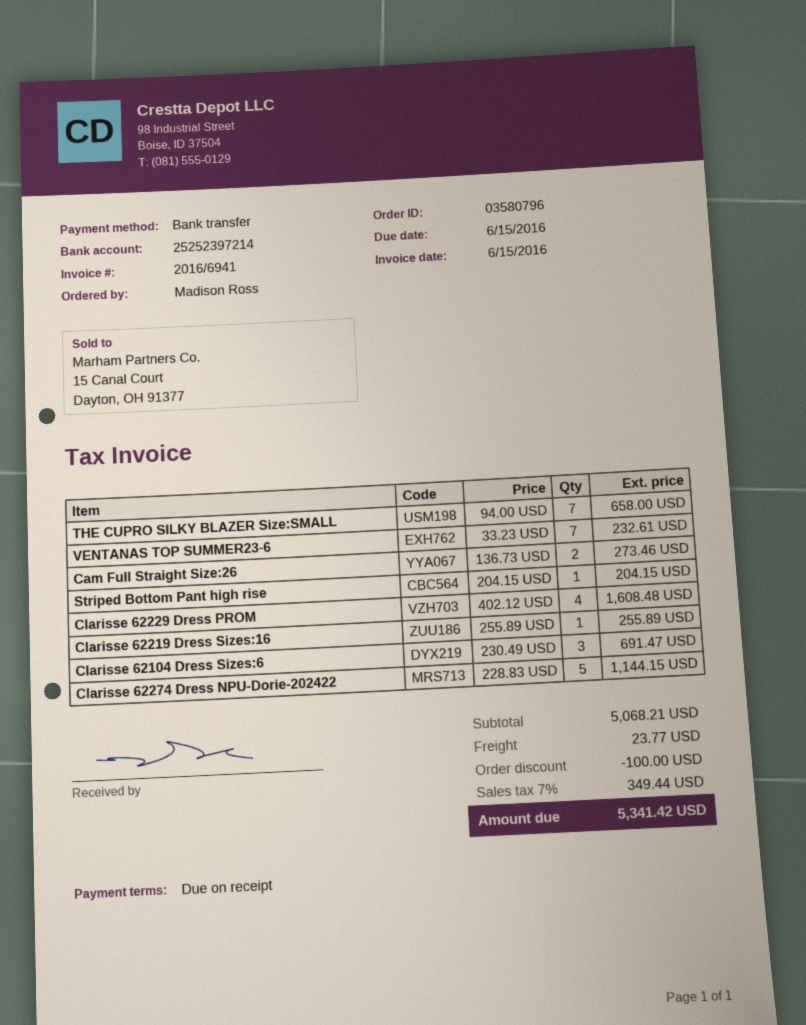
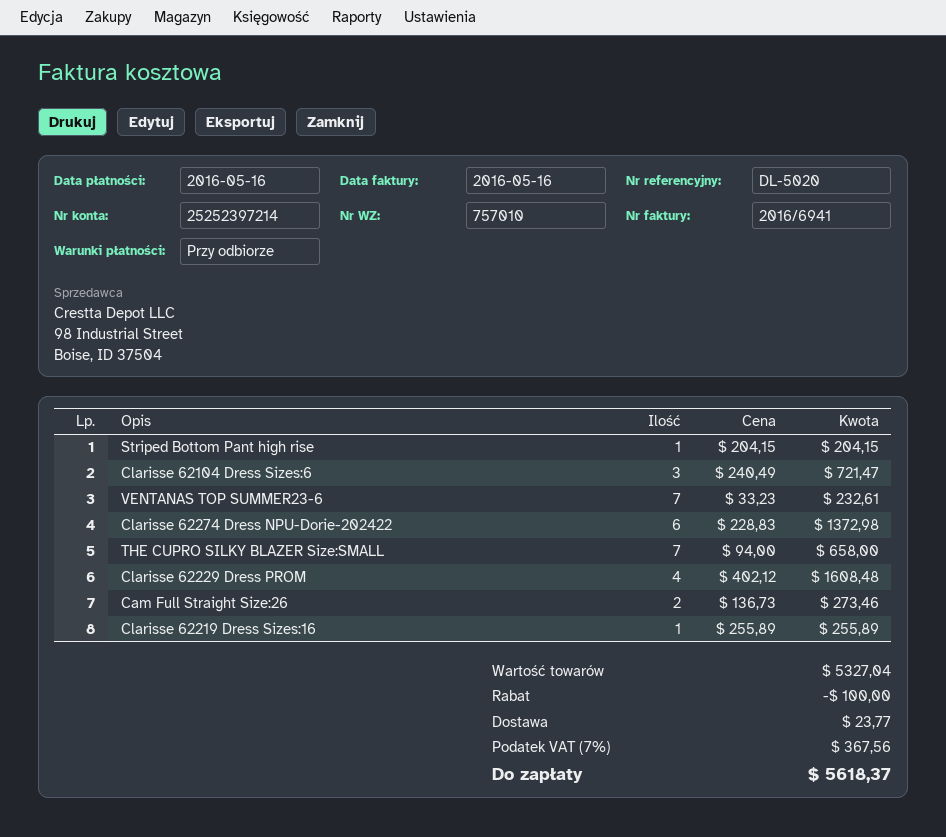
invoice date: 2016-06-15 -> 2016-05-16
due date: 2016-06-15 -> 2016-05-16
Clarisse 62104 Dress Sizes:6: 3 x 230.49 = 691.47 -> 3 x 240.49 = 721.47
Clarisse 62274 Dress NPU-Dorie-202422: 5 x 228.83 = 1144.15 -> 6 x 228.83 = 1372.98
subtotal: 5068.21 -> 5327.04
tax: 7% = 349.44 -> 7% = 367.56
total: 5341.42 -> 5618.37

